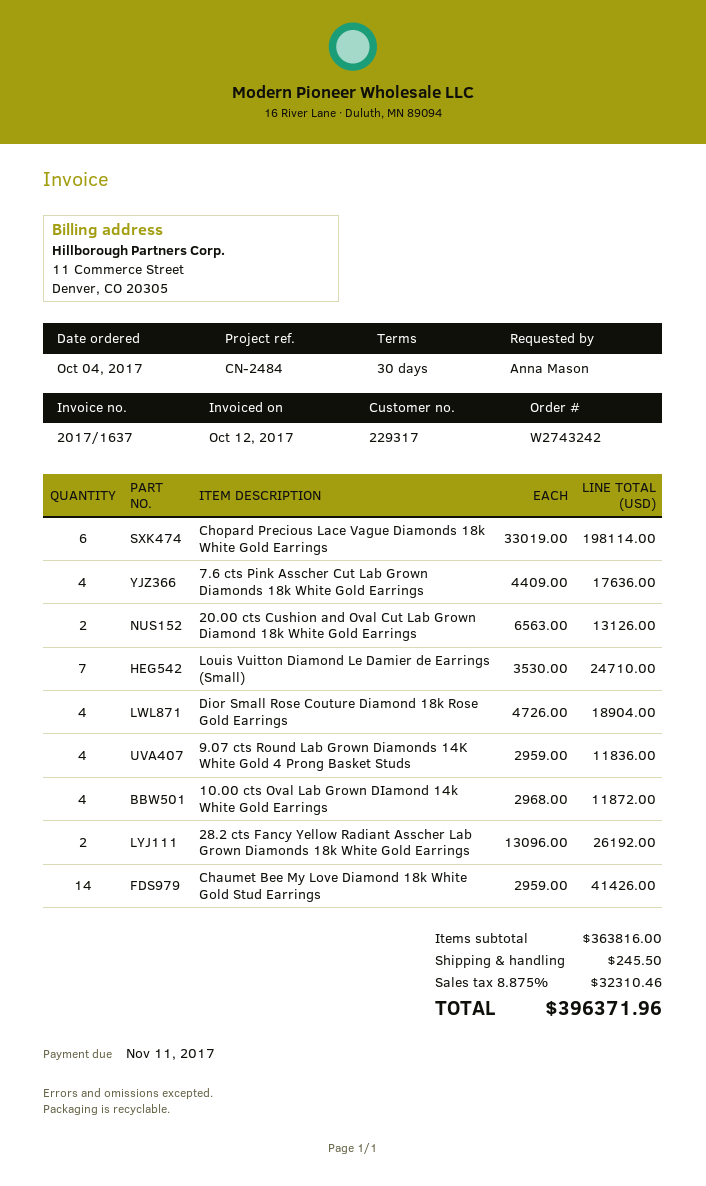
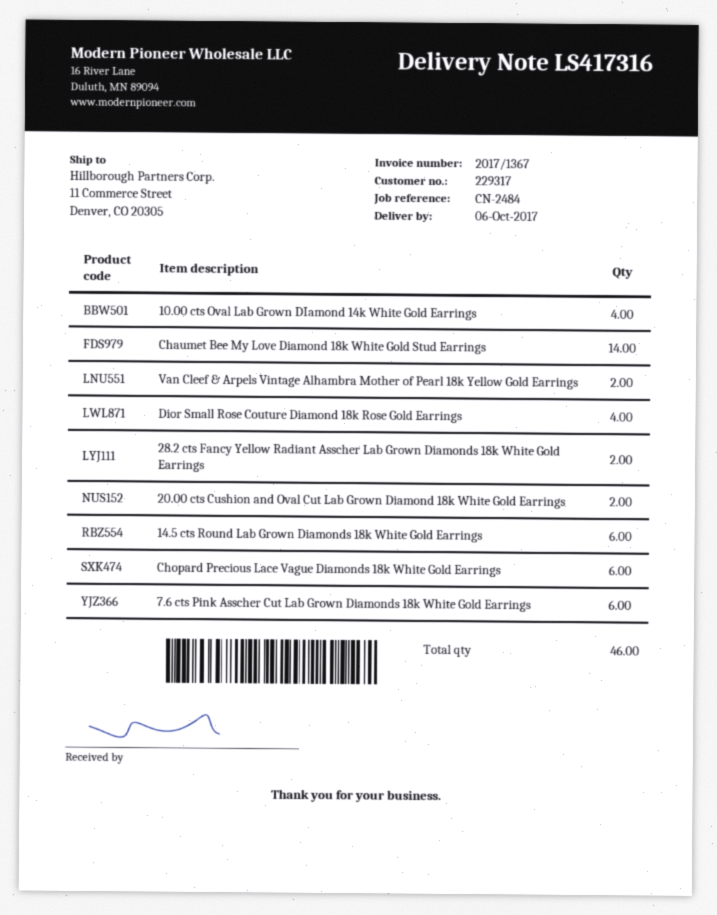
invoice number: 2017/1637 -> 2017/1367
7.6 cts Pink Asscher Cut Lab Grown Diamonds 18k White Gold Earrings: 4 -> 6
Louis Vuitton Diamond Le Damier de Earrings (Small): 7 -> none
9.07 cts Round Lab Grown Diamonds 14K White Gold 4 Prong Basket Studs: 4 -> none
Van Cleef & Arpels Vintage Alhambra Mother of Pearl 18k Yellow Gold Earrings: none -> 2
14.5 cts Round Lab Grown Diamonds 18k White Gold Earrings: none -> 6

